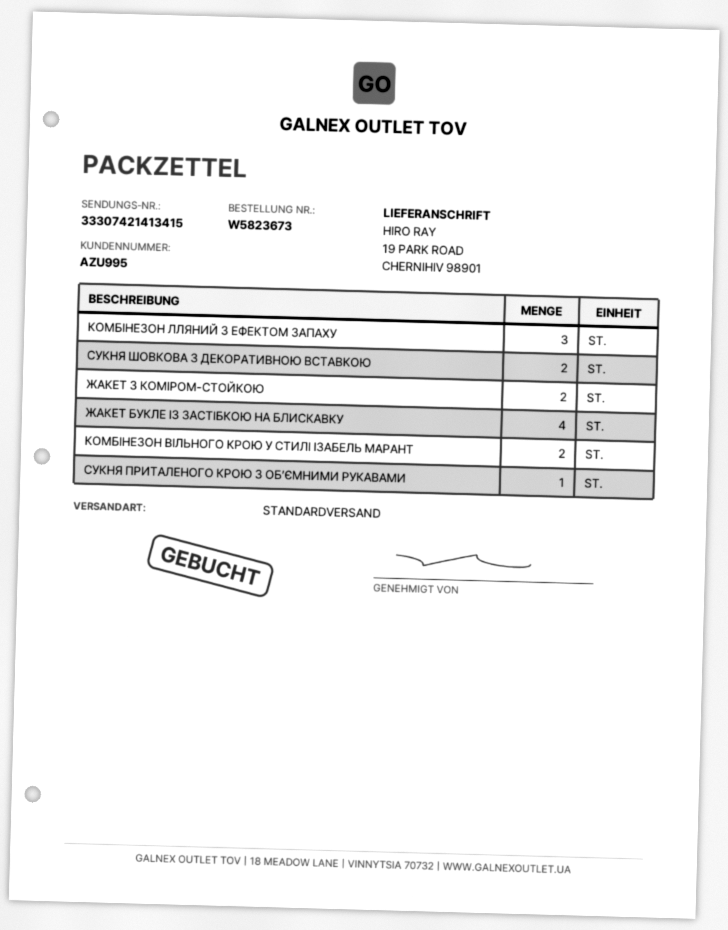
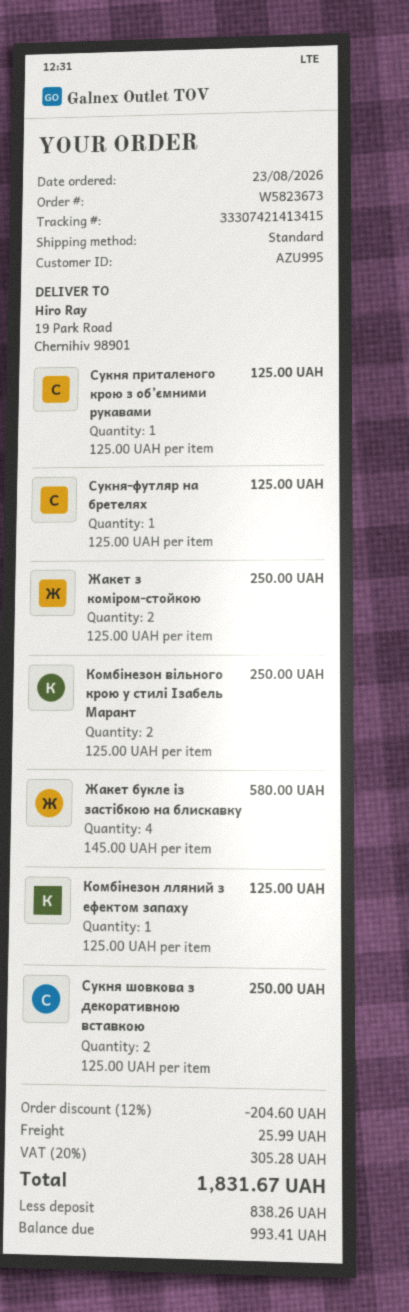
КОМБІНЕЗОН ЛЛЯНИЙ З ЕФЕКТОМ ЗАПАХУ: 3 -> 1
Сукня-футляр на бретелях: none -> 1

